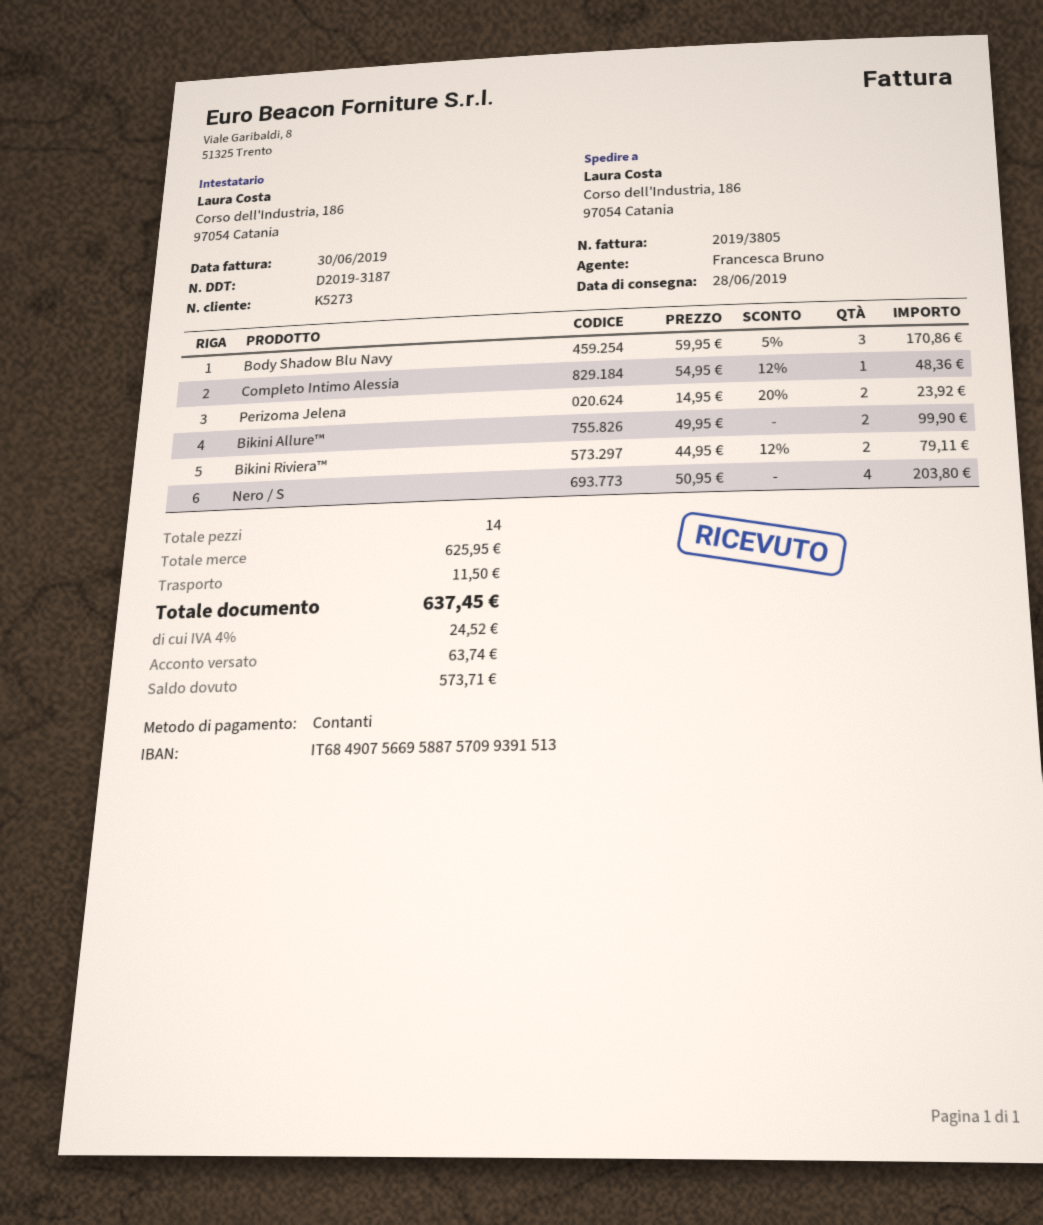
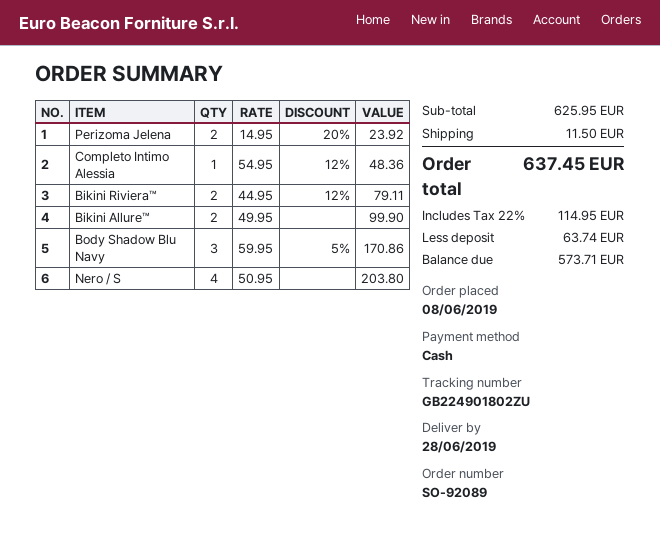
tax: 4% = 24.52 -> 22% = 114.95

